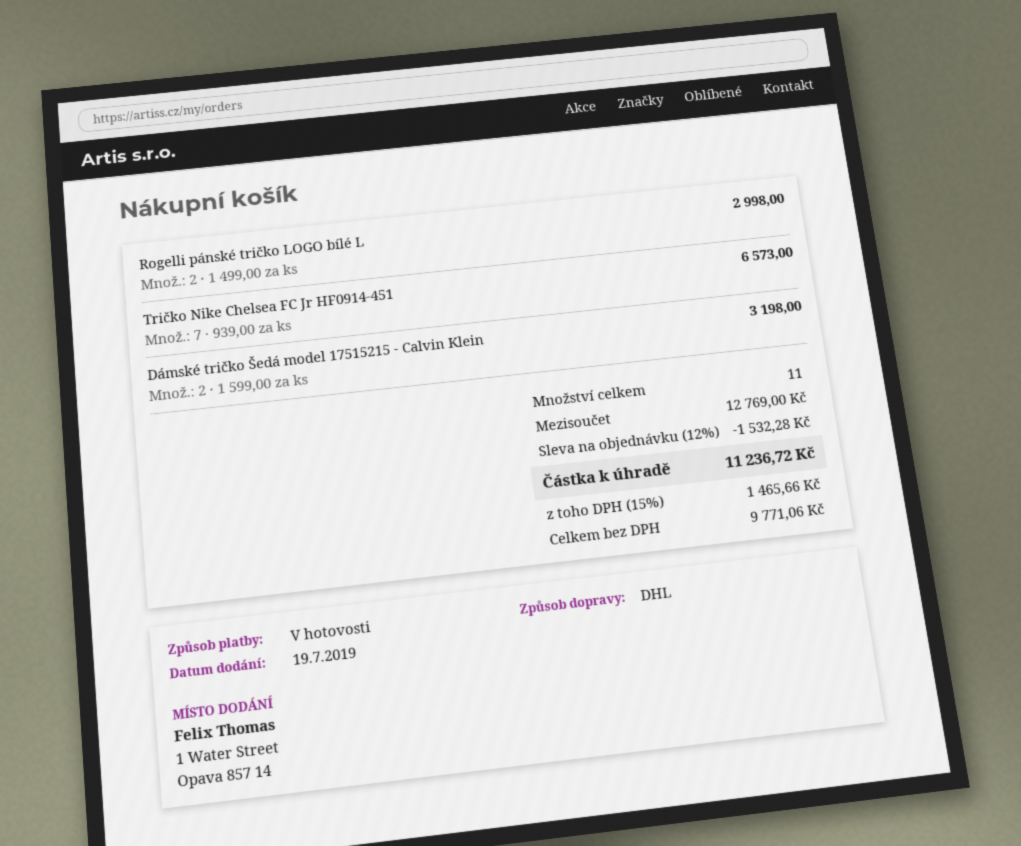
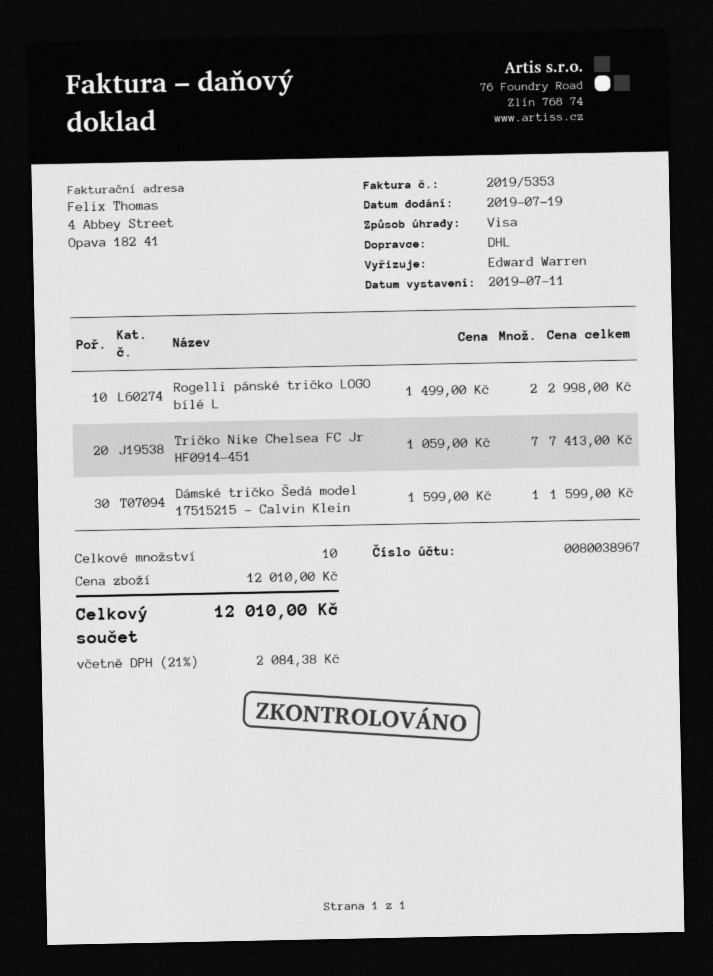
payment method: cash -> Visa
Tričko Nike Chelsea FC Jr HF0914-451: 7 x 939.00 = 6573.00 -> 7 x 1059.00 = 7413.00
Dámské tričko Šedá model 17515215 - Calvin Klein: 2 x 1599.00 = 3198.00 -> 1 x 1599.00 = 1599.00
total quantity: 11 -> 10
subtotal: 12769.00 -> 12010.00
discount: 12% = 1532.28 -> none
tax: 15% = 1465.66 -> 21% = 2084.38
total: 11236.72 -> 12010.00

